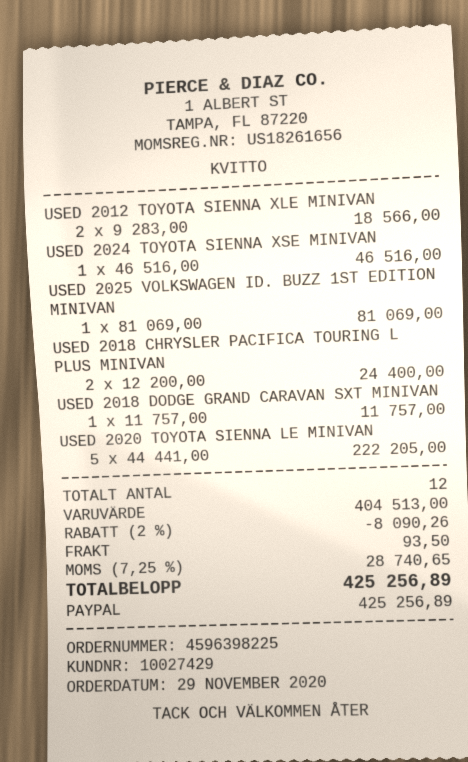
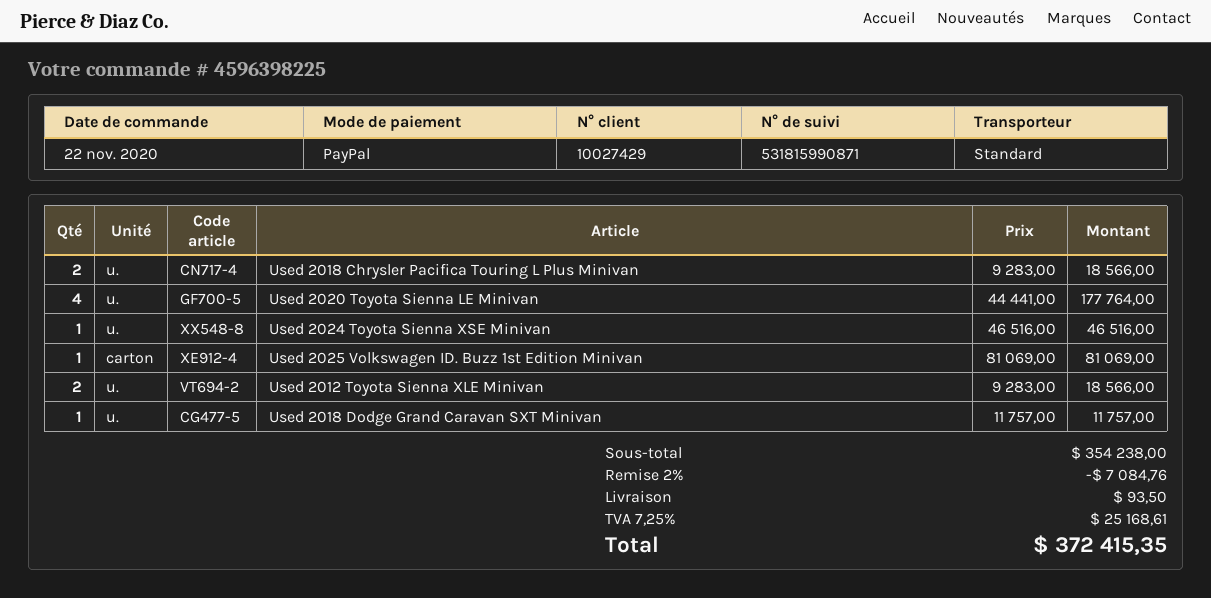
order date: 2020-11-29 -> 2020-11-22
USED 2018 CHRYSLER PACIFICA TOURING L PLUS MINIVAN: 2 x 12200.00 = 24400.00 -> 2 x 9283.00 = 18566.00
USED 2020 TOYOTA SIENNA LE MINIVAN: 5 x 44441.00 = 222205.00 -> 4 x 44441.00 = 177764.00
subtotal: 404513.00 -> 354238.00
discount: 2% = 8090.26 -> 2% = 7084.76
tax: 7.25% = 28740.65 -> 7.25% = 25168.61
total: 425256.89 -> 372415.35

